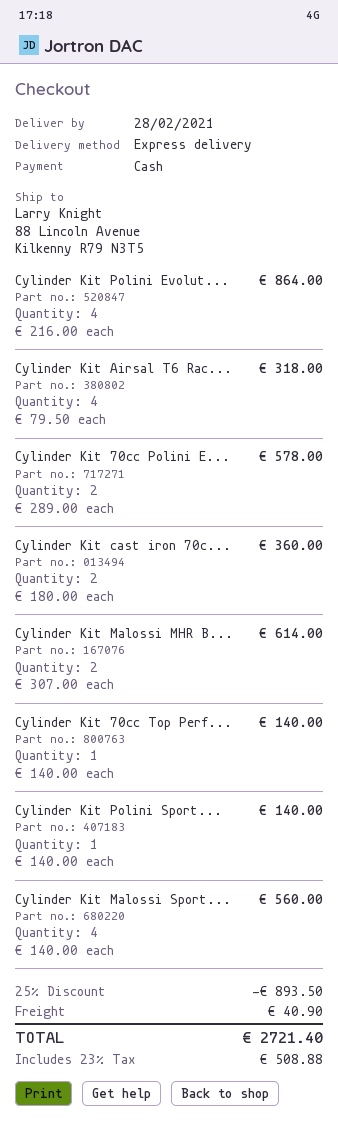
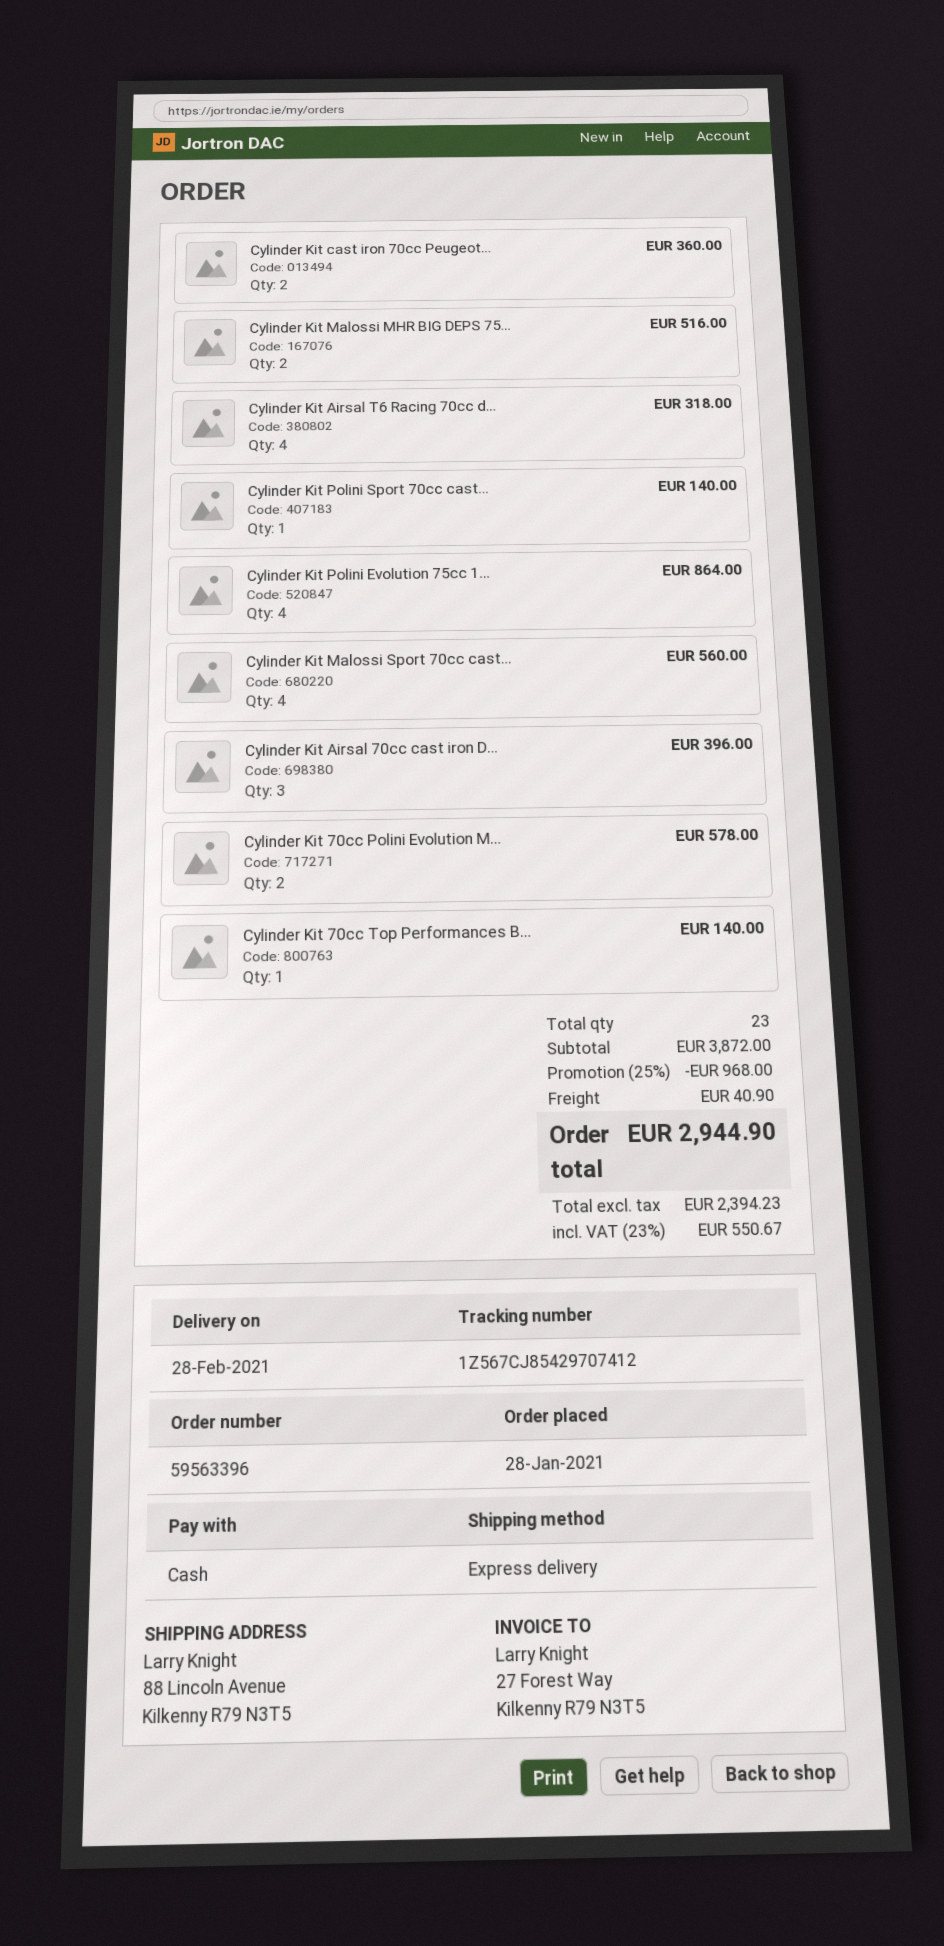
Cylinder Kit Malossi MHR B...: 2 for 614.00 -> 2 for 516.00
Cylinder Kit Airsal 70cc cast iron D...: none -> 3 for 396.00
discount: 25% = 893.50 -> 25% = 968.00
tax: 23% = 508.88 -> 23% = 550.67
total: 2721.40 -> 2944.90

